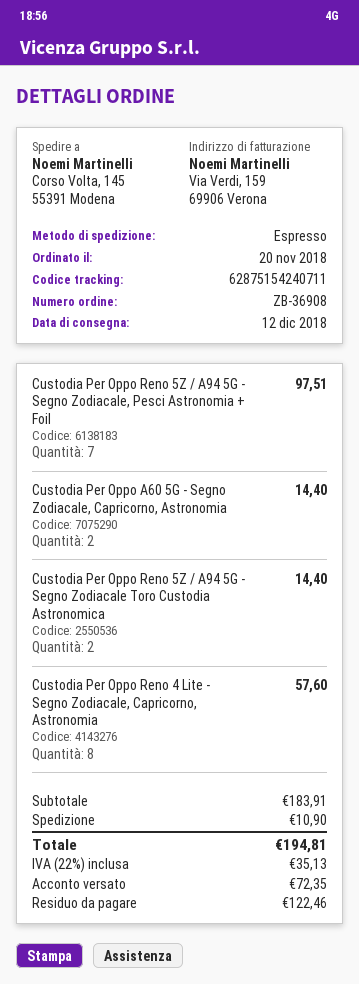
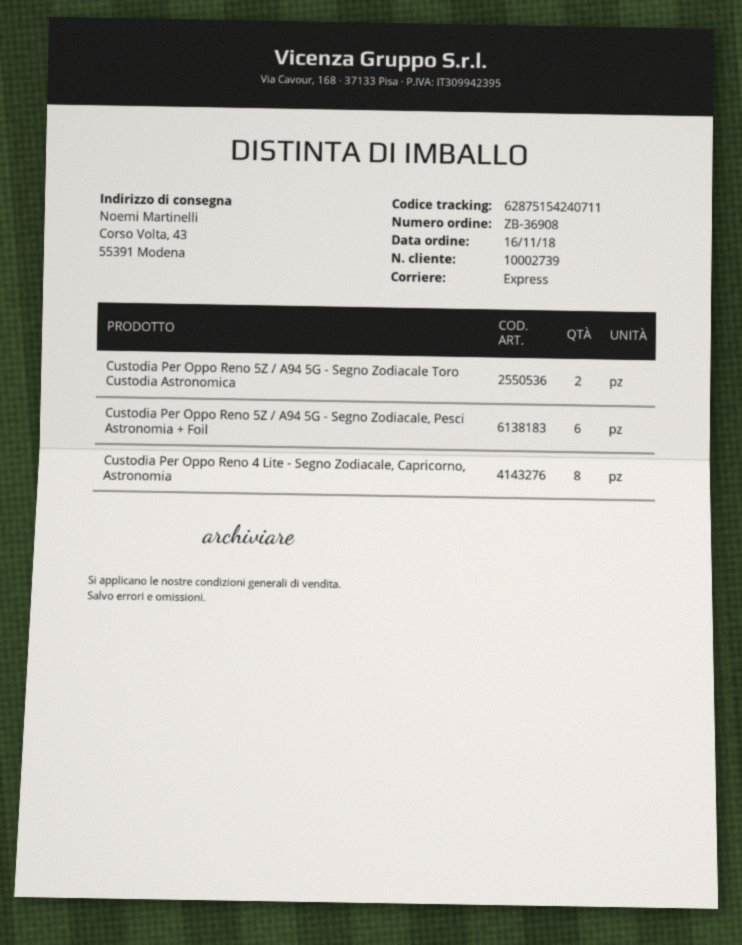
order date: 2018-11-20 -> 2018-11-16
ship to: Corso Volta, 145, 55391 Modena -> Corso Volta, 43, 55391 Modena
Custodia Per Oppo Reno 5Z / A94 5G - Segno Zodiacale, Pesci Astronomia + Foil: 7 -> 6
Custodia Per Oppo A60 5G - Segno Zodiacale, Capricorno, Astronomia: 2 -> none

